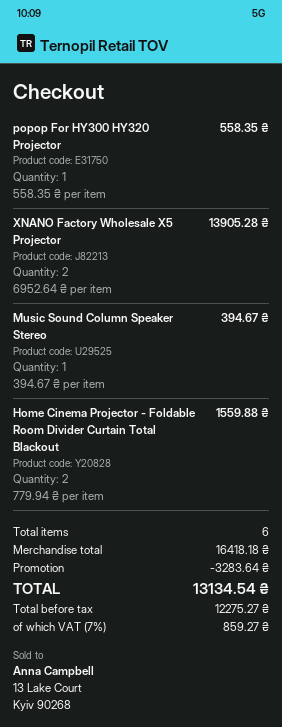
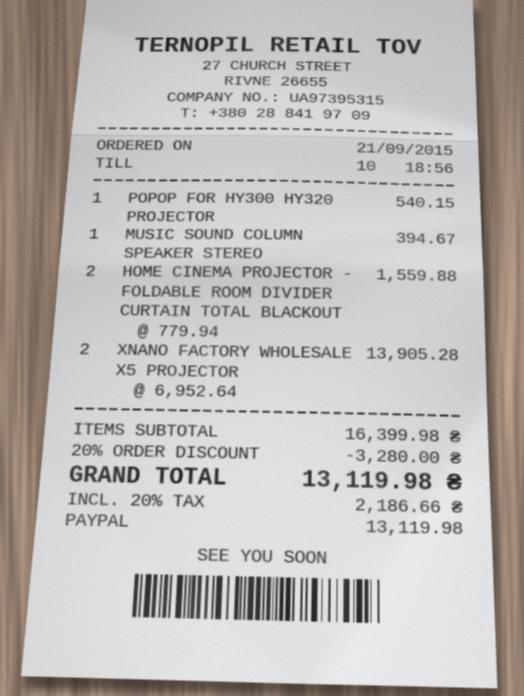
popop For HY300 HY320 Projector: 1 x 558.35 = 558.35 -> 1 x 540.15 = 540.15
subtotal: 16418.18 -> 16399.98
discount: 3283.64 -> 3280.00
tax: 7% = 859.27 -> 20% = 2186.66
total: 13134.54 -> 13119.98

